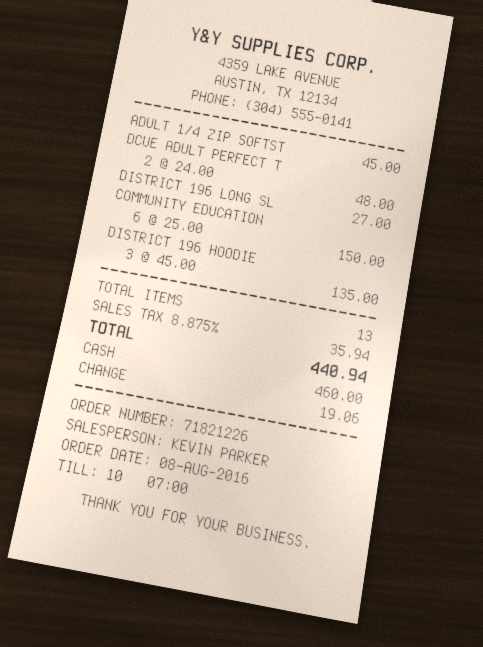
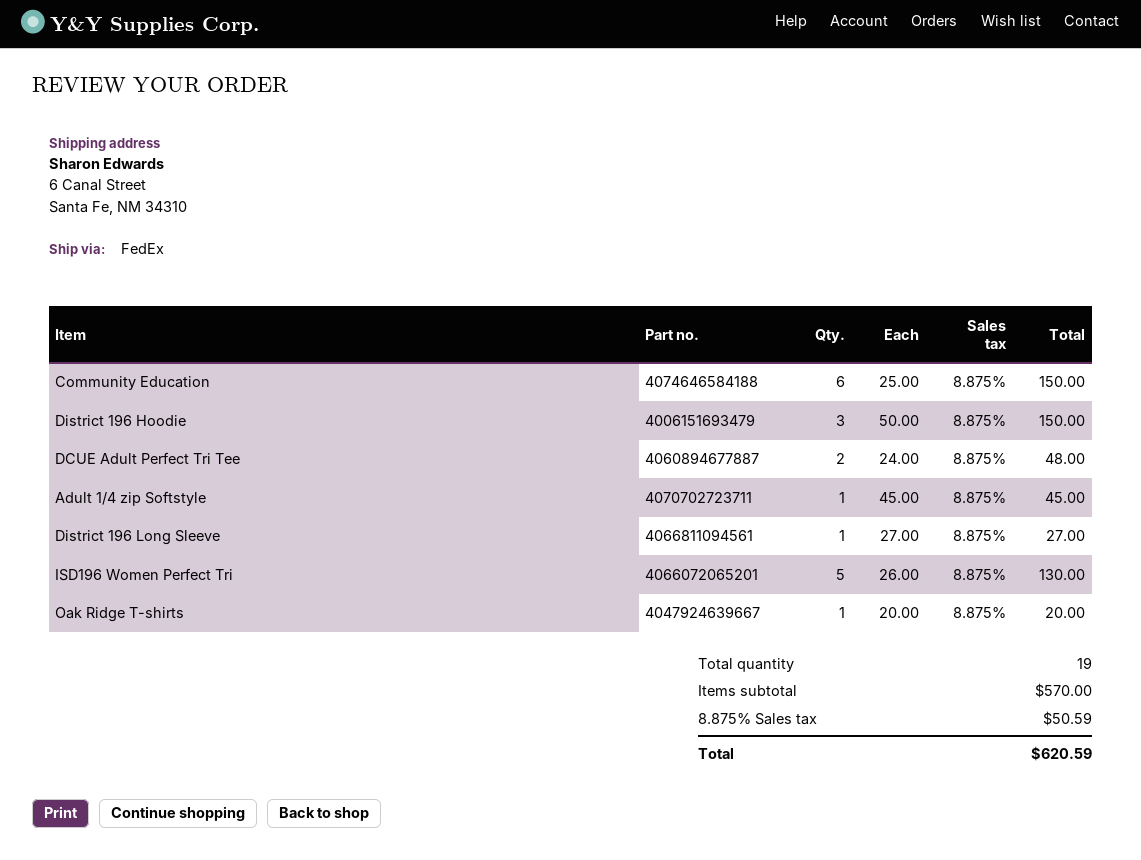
DISTRICT 196 HOODIE: 3 x 45.00 = 135.00 -> 3 x 50.00 = 150.00
ISD196 Women Perfect Tri: none -> 5 x 26.00 = 130.00
Oak Ridge T-shirts: none -> 1 x 20.00 = 20.00
total quantity: 13 -> 19
tax: 8.875% = 35.94 -> 8.875% = 50.59
total: 440.94 -> 620.59

